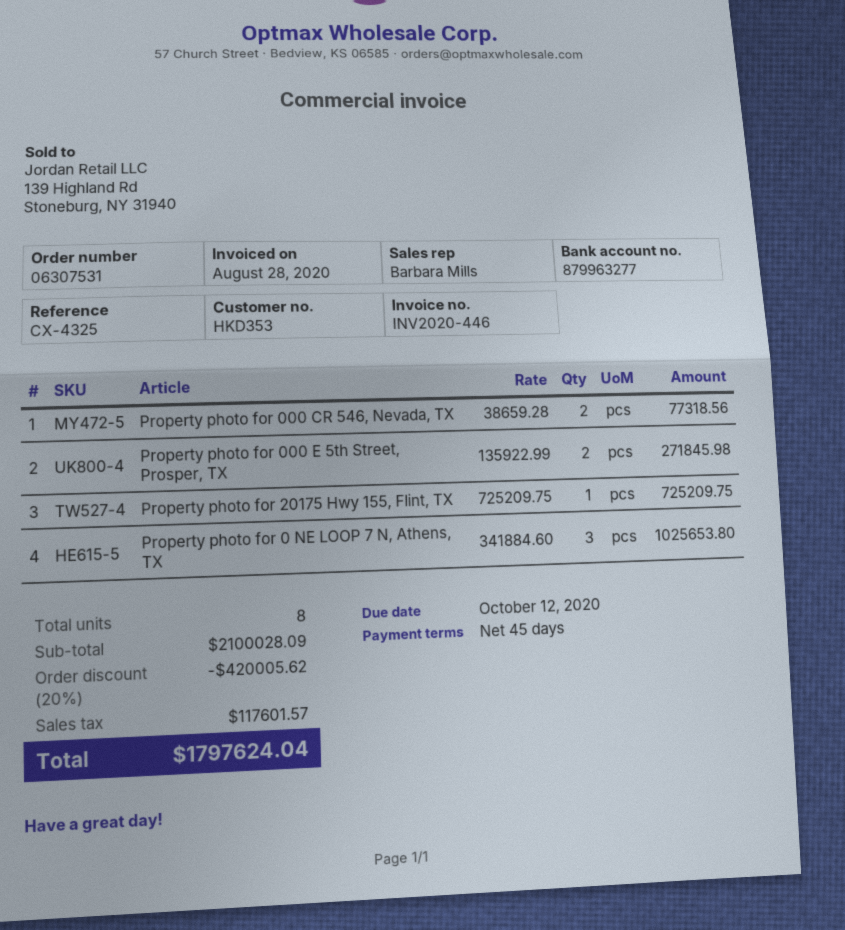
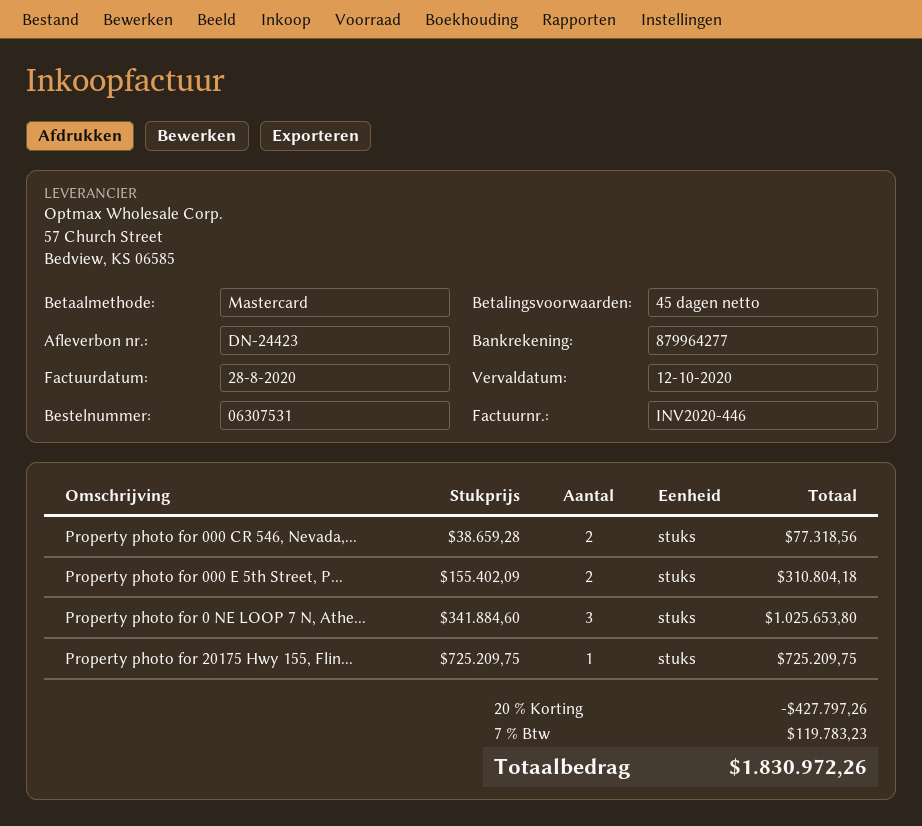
bank account: 879963277 -> 879964277
Property photo for 000 E 5th Street, Prosper, TX: 2 x 135922.99 = 271845.98 -> 2 x 155402.09 = 310804.18
discount: 20% = 420005.62 -> 20% = 427797.26
tax: 117601.57 -> 119783.23
total: 1797624.04 -> 1830972.26

